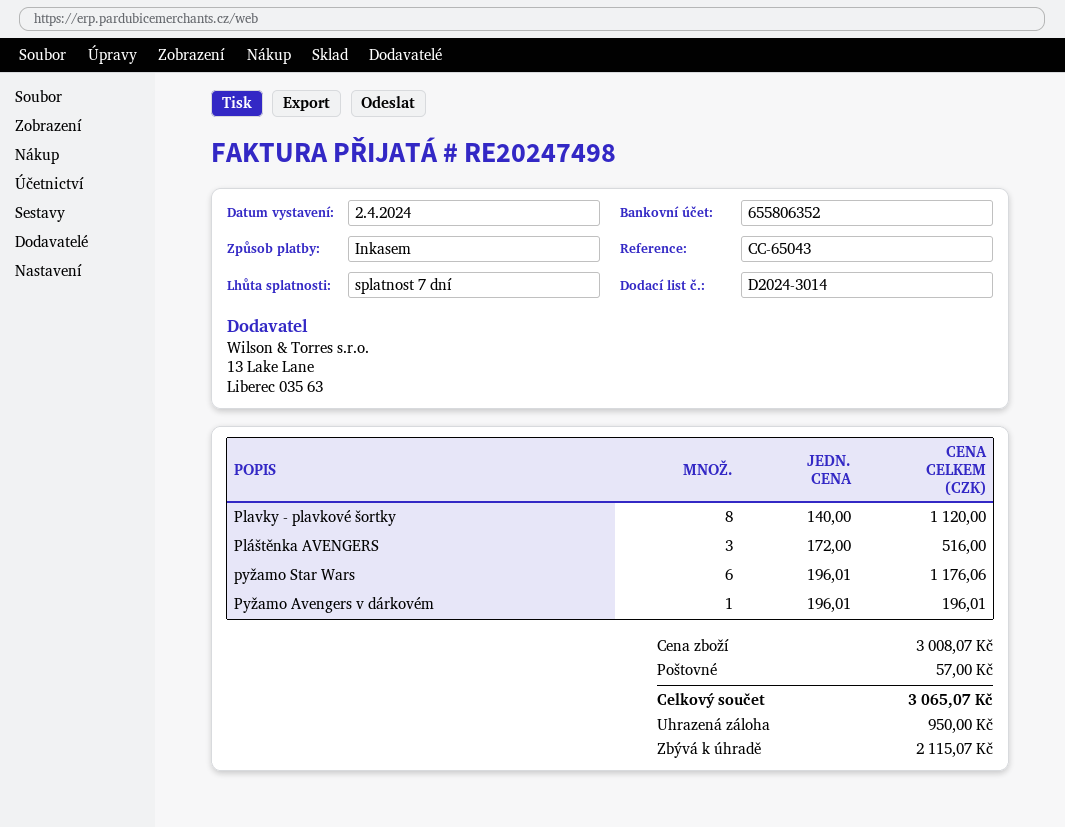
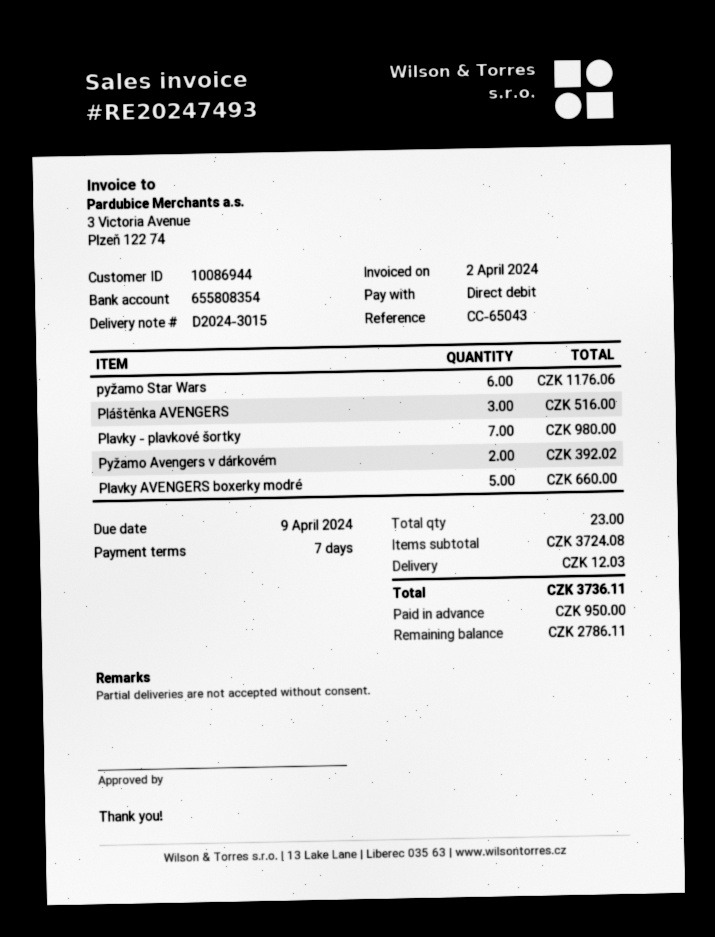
delivery note number: D2024-3014 -> D2024-3015
invoice number: RE20247498 -> RE20247493
bank account: 655806352 -> 655808354
Plavky - plavkové šortky: 8 for 1120.00 -> 7 for 980.00
Pyžamo Avengers v dárkovém: 1 for 196.01 -> 2 for 392.02
Plavky AVENGERS boxerky modré: none -> 5 for 660.00
subtotal: 3008.07 -> 3724.08
shipping: 57.00 -> 12.03
total: 3065.07 -> 3736.11
balance: 2115.07 -> 2786.11

